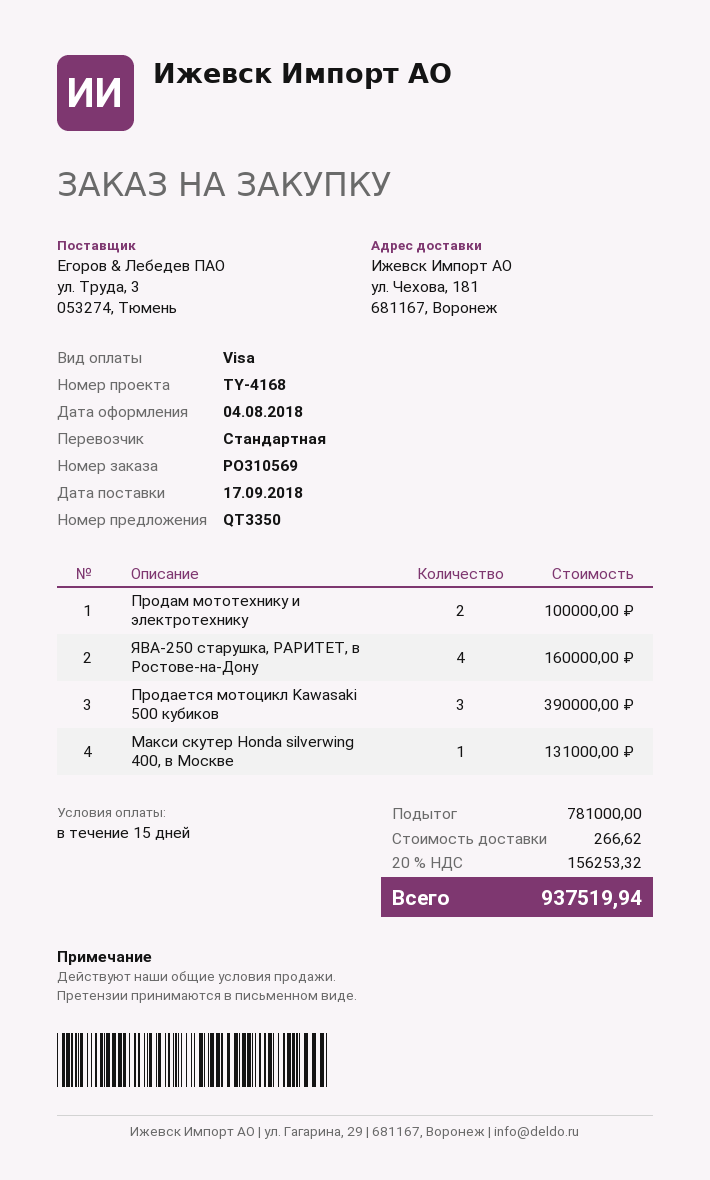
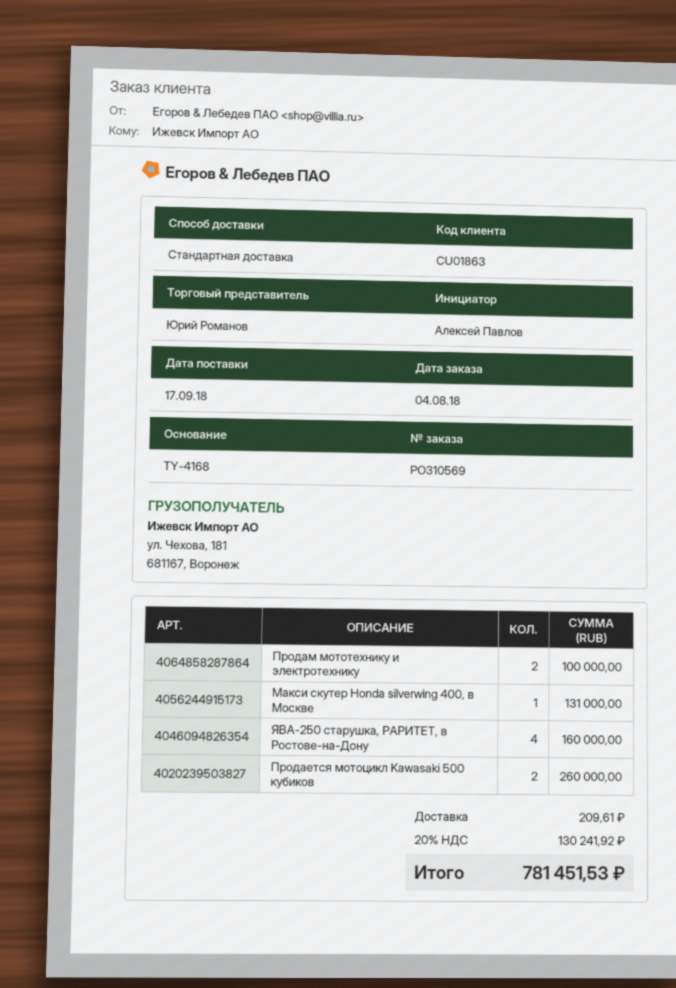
Продается мотоцикл Kawasaki 500 кубиков: 3 for 390000.00 -> 2 for 260000.00
shipping: 266.62 -> 209.61
tax: 20% = 156253.32 -> 20% = 130241.92
total: 937519.94 -> 781451.53

